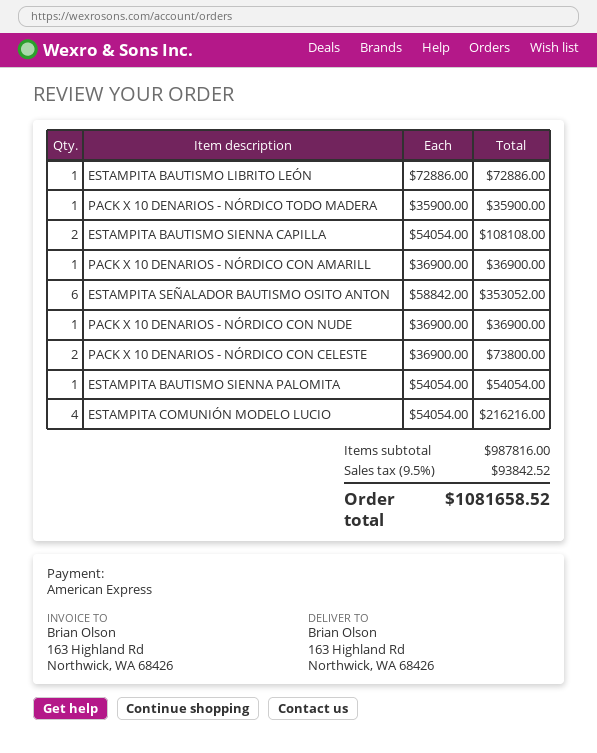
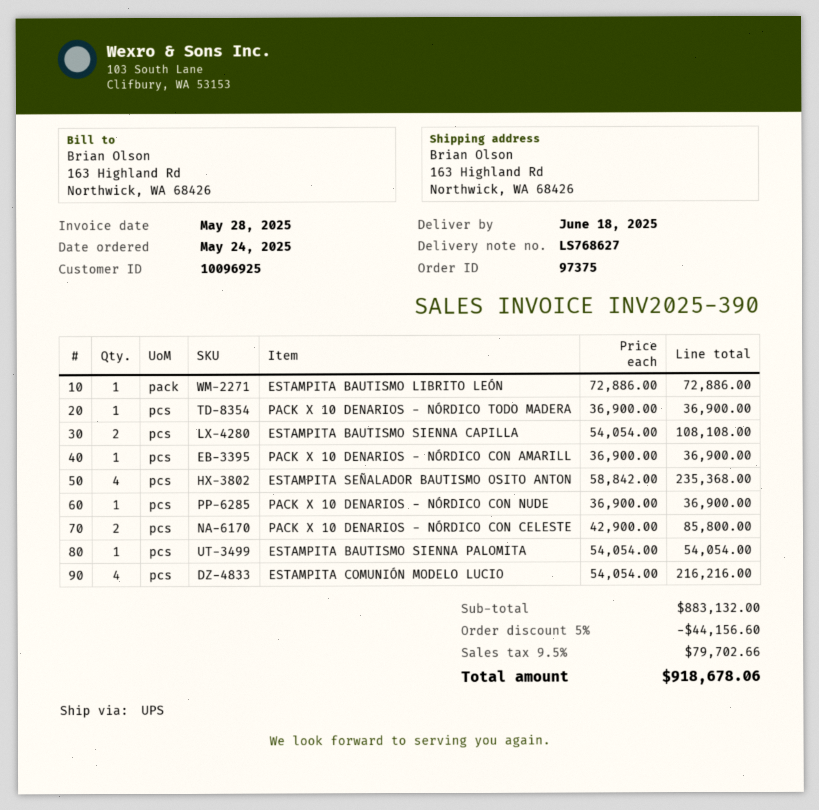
PACK X 10 DENARIOS - NÓRDICO TODO MADERA: 1 x 35900.00 = 35900.00 -> 1 x 36900.00 = 36900.00
ESTAMPITA SEÑALADOR BAUTISMO OSITO ANTON: 6 x 58842.00 = 353052.00 -> 4 x 58842.00 = 235368.00
PACK X 10 DENARIOS - NÓRDICO CON CELESTE: 2 x 36900.00 = 73800.00 -> 2 x 42900.00 = 85800.00
subtotal: 987816.00 -> 883132.00
discount: none -> 5% = 44156.60
tax: 9.5% = 93842.52 -> 9.5% = 79702.66
total: 1081658.52 -> 918678.06

